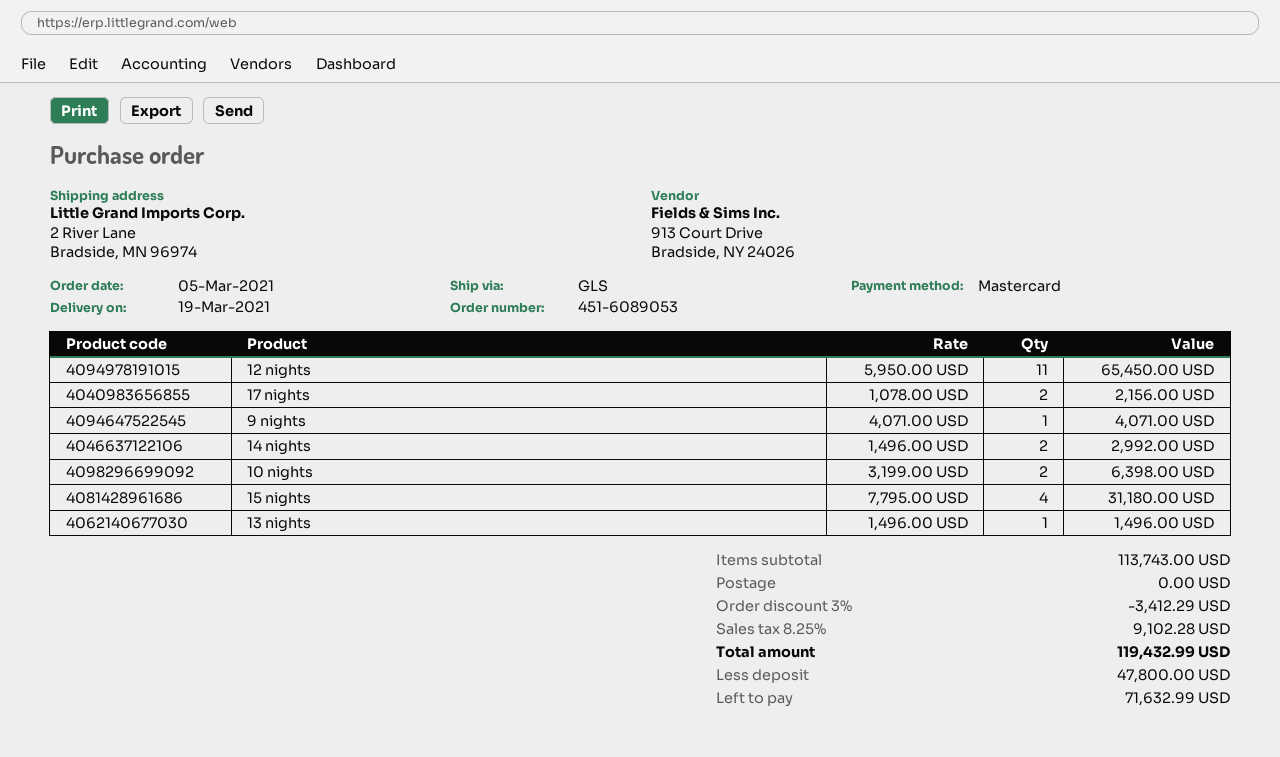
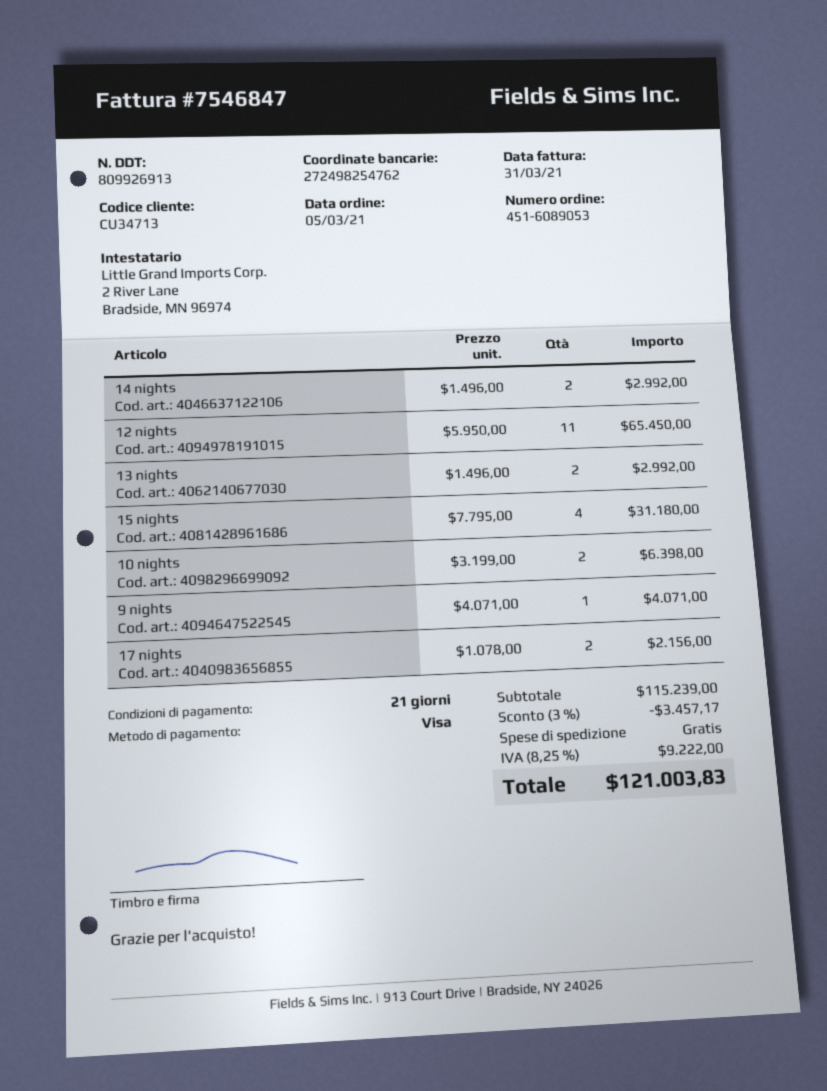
payment method: Mastercard -> Visa
13 nights: 1 x 1496.00 = 1496.00 -> 2 x 1496.00 = 2992.00
subtotal: 113743.00 -> 115239.00
discount: 3% = 3412.29 -> 3% = 3457.17
tax: 8.25% = 9102.28 -> 8.25% = 9222.00
total: 119432.99 -> 121003.83

